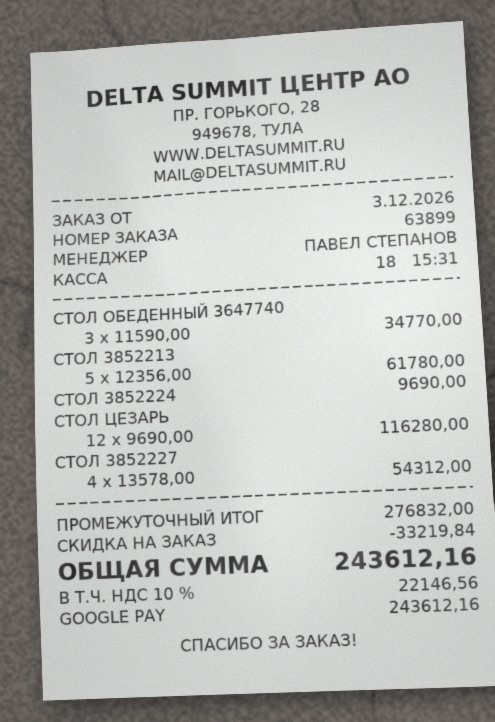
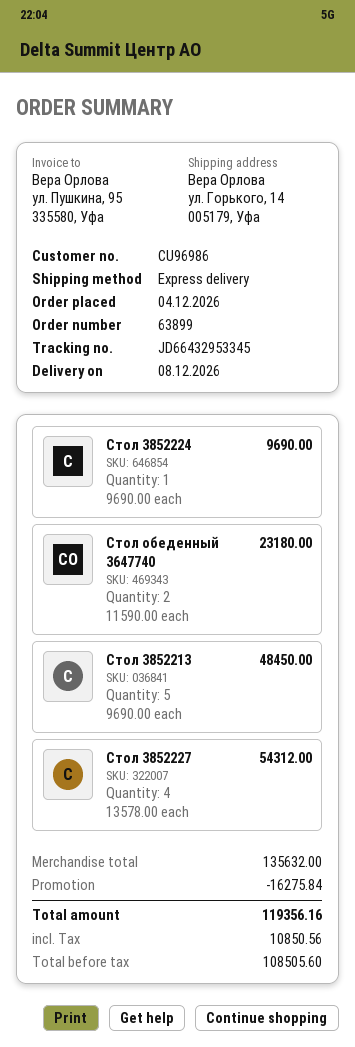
order date: 2026-12-03 -> 2026-12-04
СТОЛ ОБЕДЕННЫЙ 3647740: 3 x 11590.00 = 34770.00 -> 2 x 11590.00 = 23180.00
СТОЛ 3852213: 5 x 12356.00 = 61780.00 -> 5 x 9690.00 = 48450.00
СТОЛ ЦЕЗАРЬ: 12 x 9690.00 = 116280.00 -> none
subtotal: 276832.00 -> 135632.00
discount: 33219.84 -> 16275.84
tax: 22146.56 -> 10850.56
total: 243612.16 -> 119356.16

